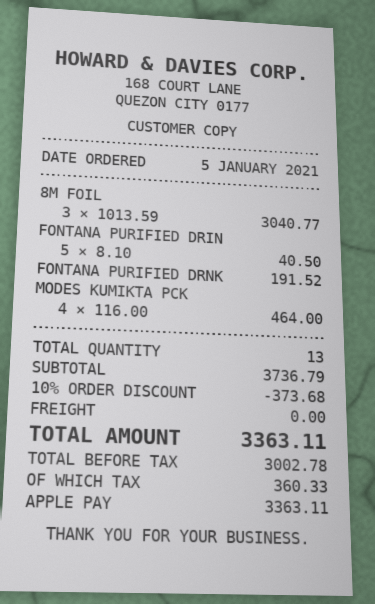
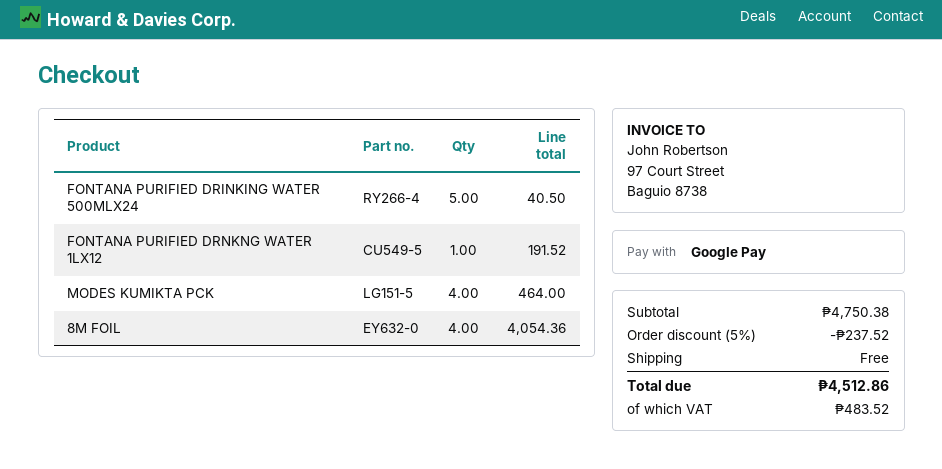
payment method: Apple Pay -> Google Pay
8M FOIL: 3 for 3040.77 -> 4 for 4054.36
subtotal: 3736.79 -> 4750.38
discount: 10% = 373.68 -> 5% = 237.52
tax: 360.33 -> 483.52
total: 3363.11 -> 4512.86

